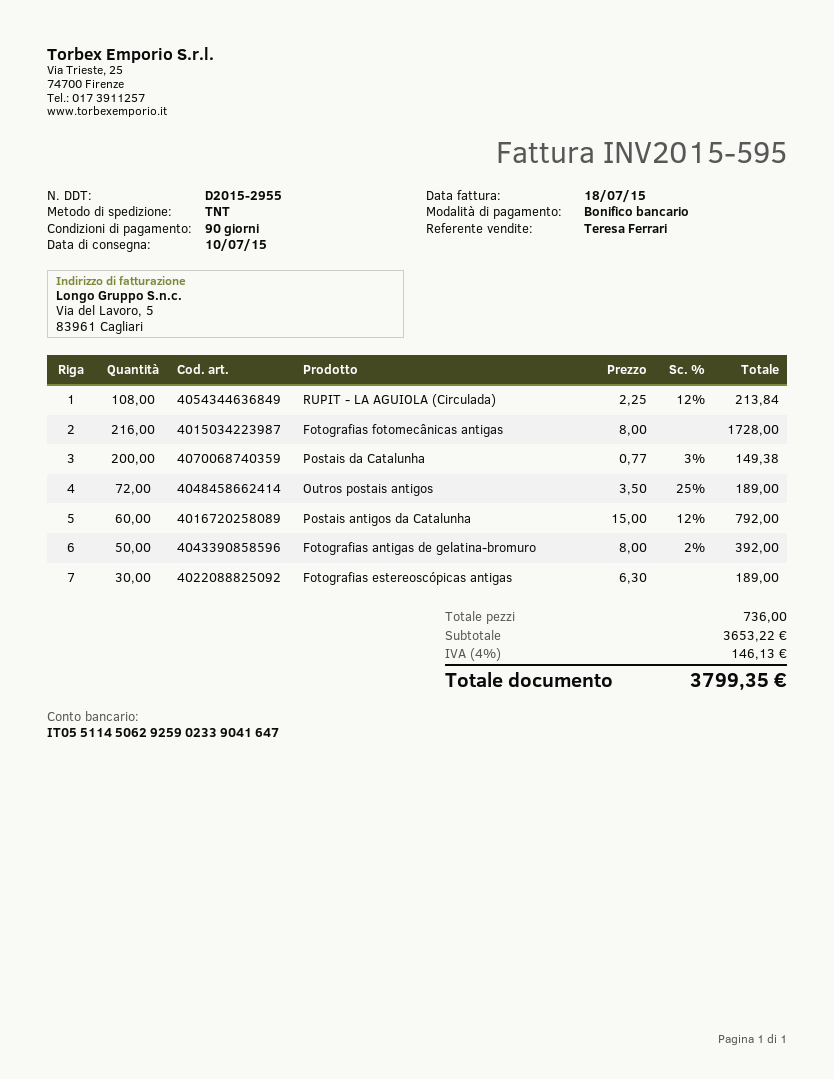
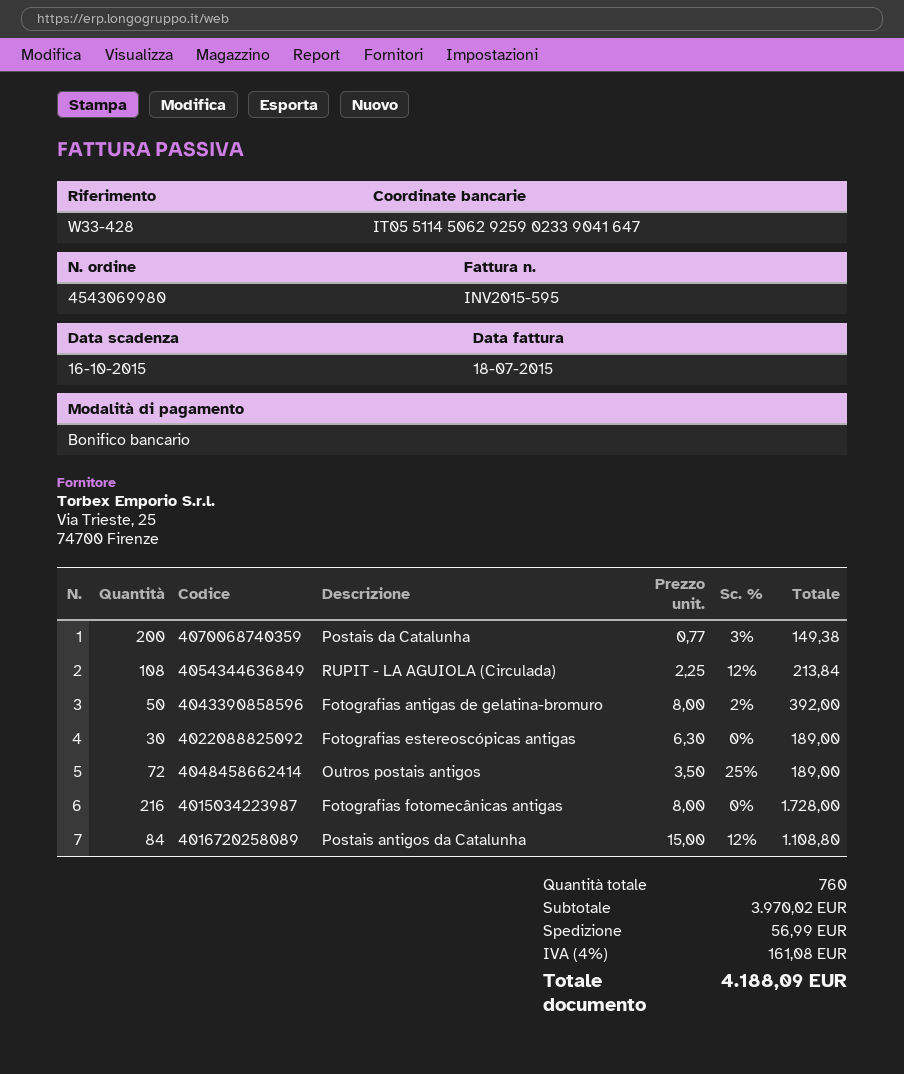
Postais antigos da Catalunha: 60 x 15.00 - 12% = 792.00 -> 84 x 15.00 - 12% = 1108.80
total quantity: 736 -> 760
subtotal: 3653.22 -> 3970.02
shipping: none -> 56.99
tax: 4% = 146.13 -> 4% = 161.08
total: 3799.35 -> 4188.09

